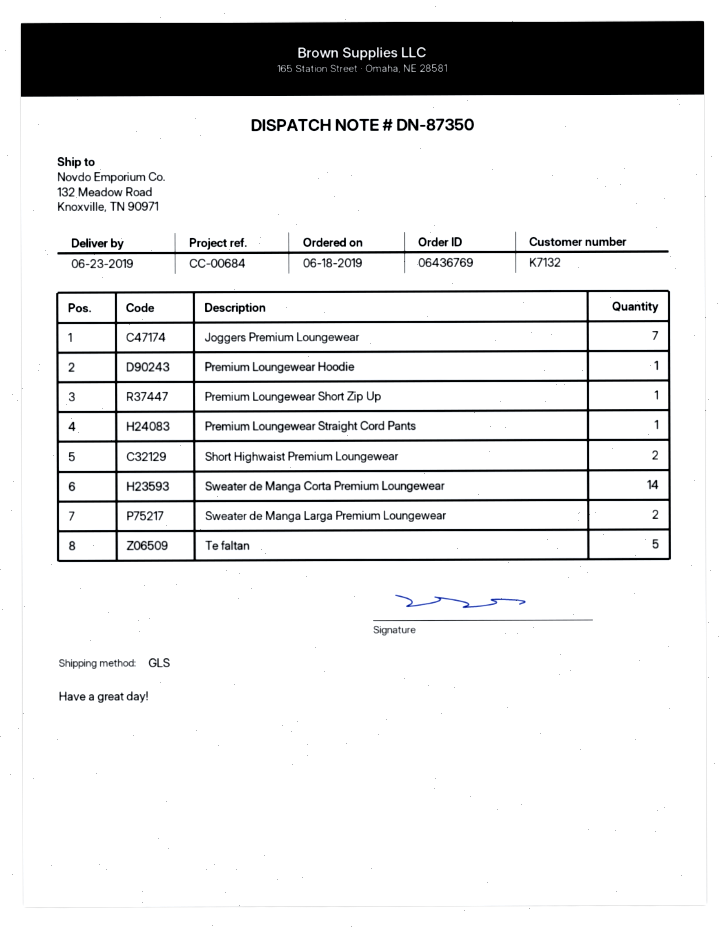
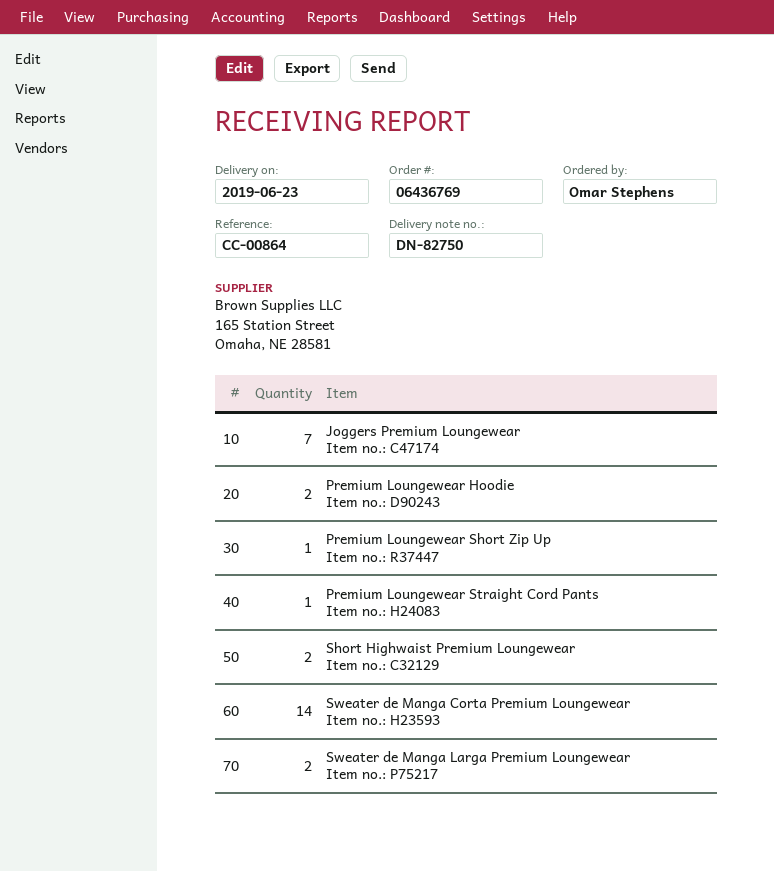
delivery note number: DN-87350 -> DN-82750
reference: CC-00684 -> CC-00864
Premium Loungewear Hoodie: 1 -> 2
Te faltan: 5 -> none

